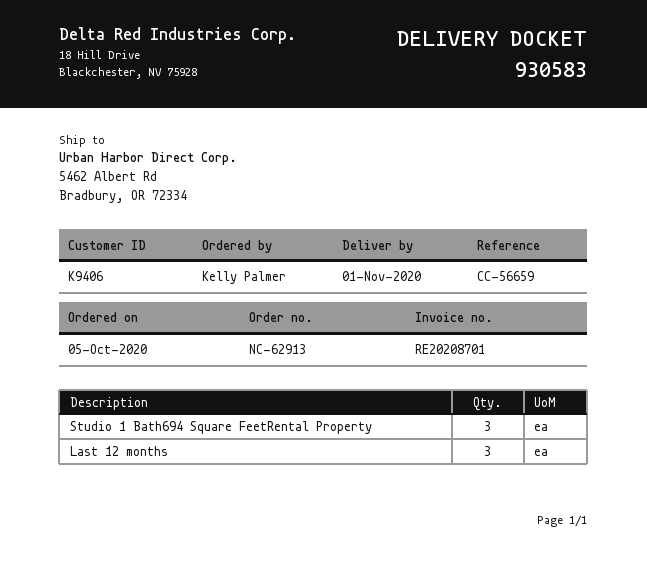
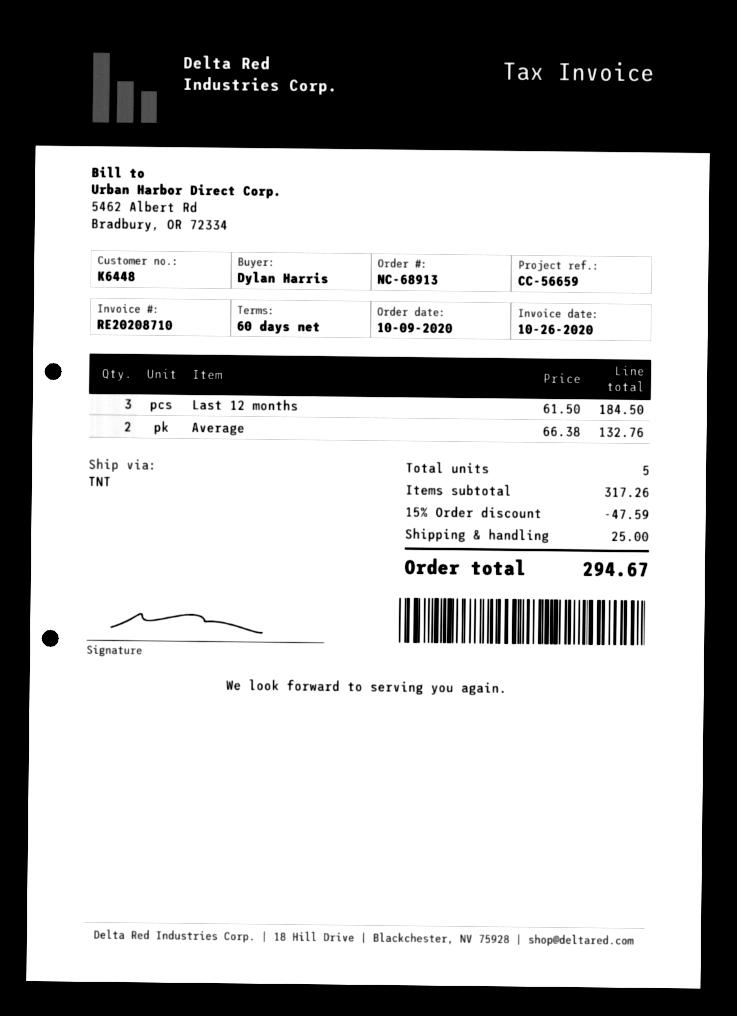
order number: NC-62913 -> NC-68913
order date: 2020-10-05 -> 2020-10-09
invoice number: RE20208701 -> RE20208710
customer number: K9406 -> K6448
ordered by: Kelly Palmer -> Dylan Harris
Studio 1 Bath694 Square FeetRental Property: 3 -> none
Average: none -> 2

